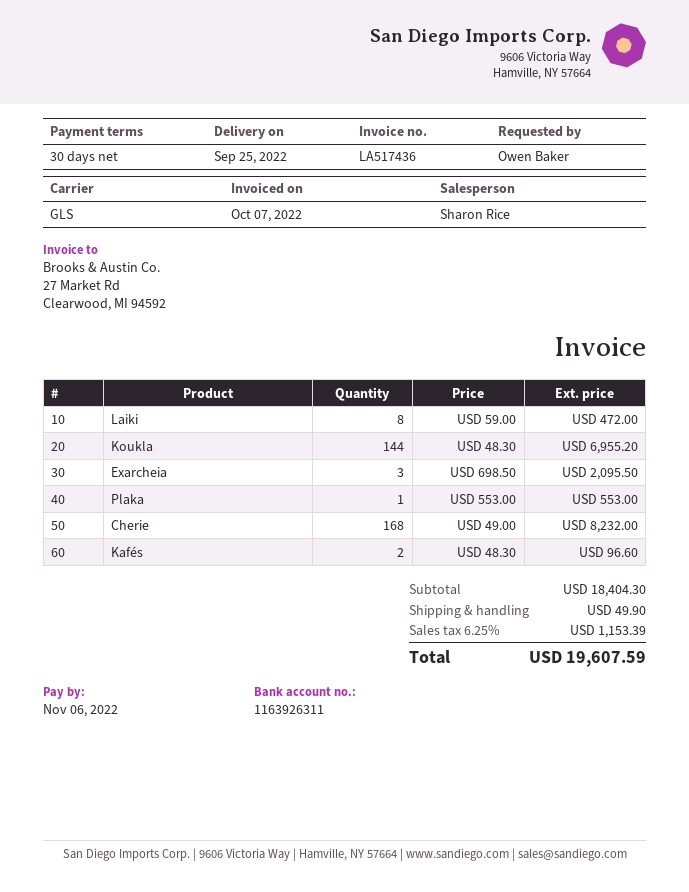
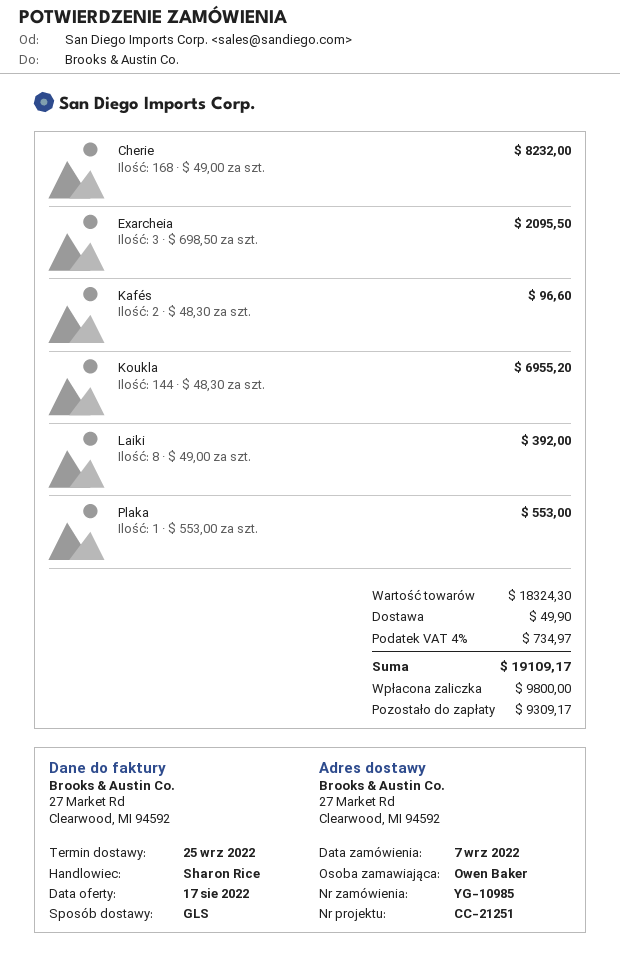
Laiki: 8 x 59.00 = 472.00 -> 8 x 49.00 = 392.00
subtotal: 18404.30 -> 18324.30
tax: 6.25% = 1153.39 -> 4% = 734.97
total: 19607.59 -> 19109.17

